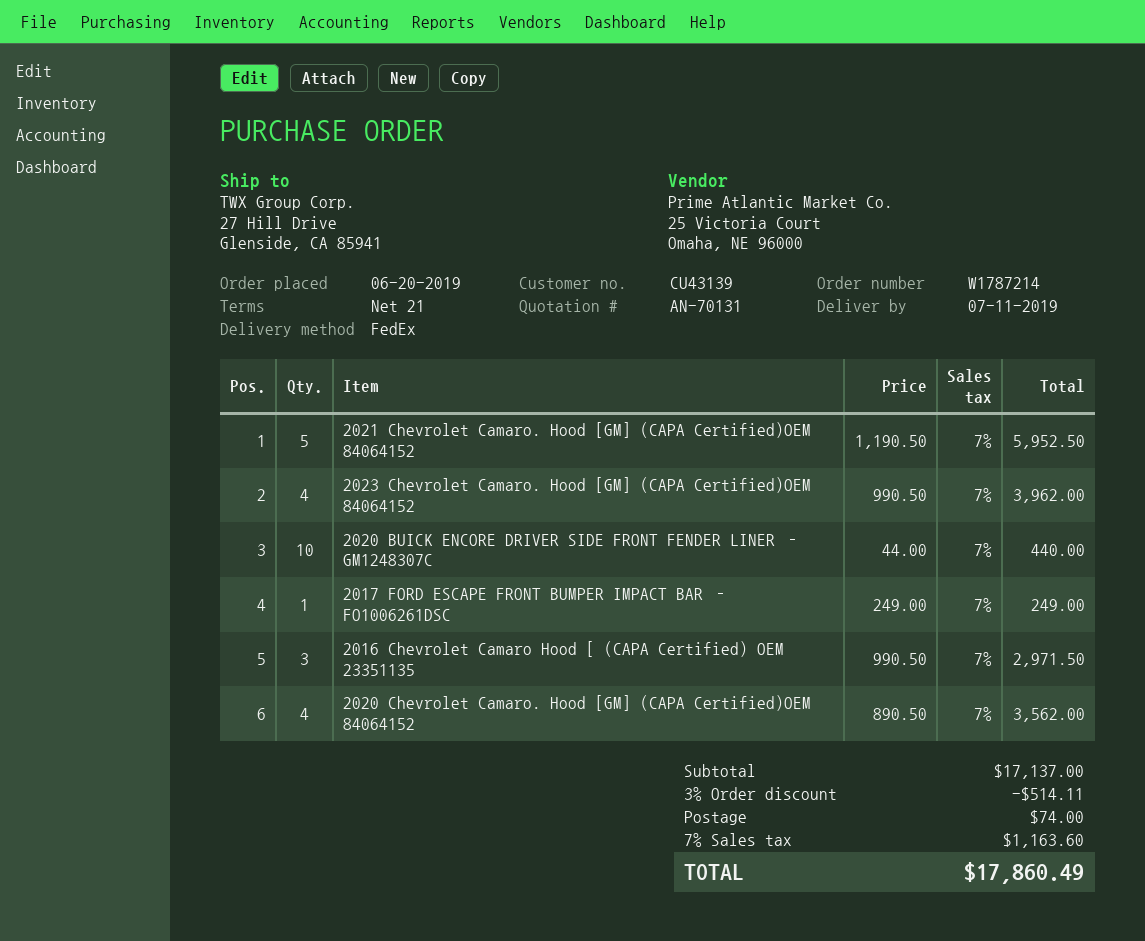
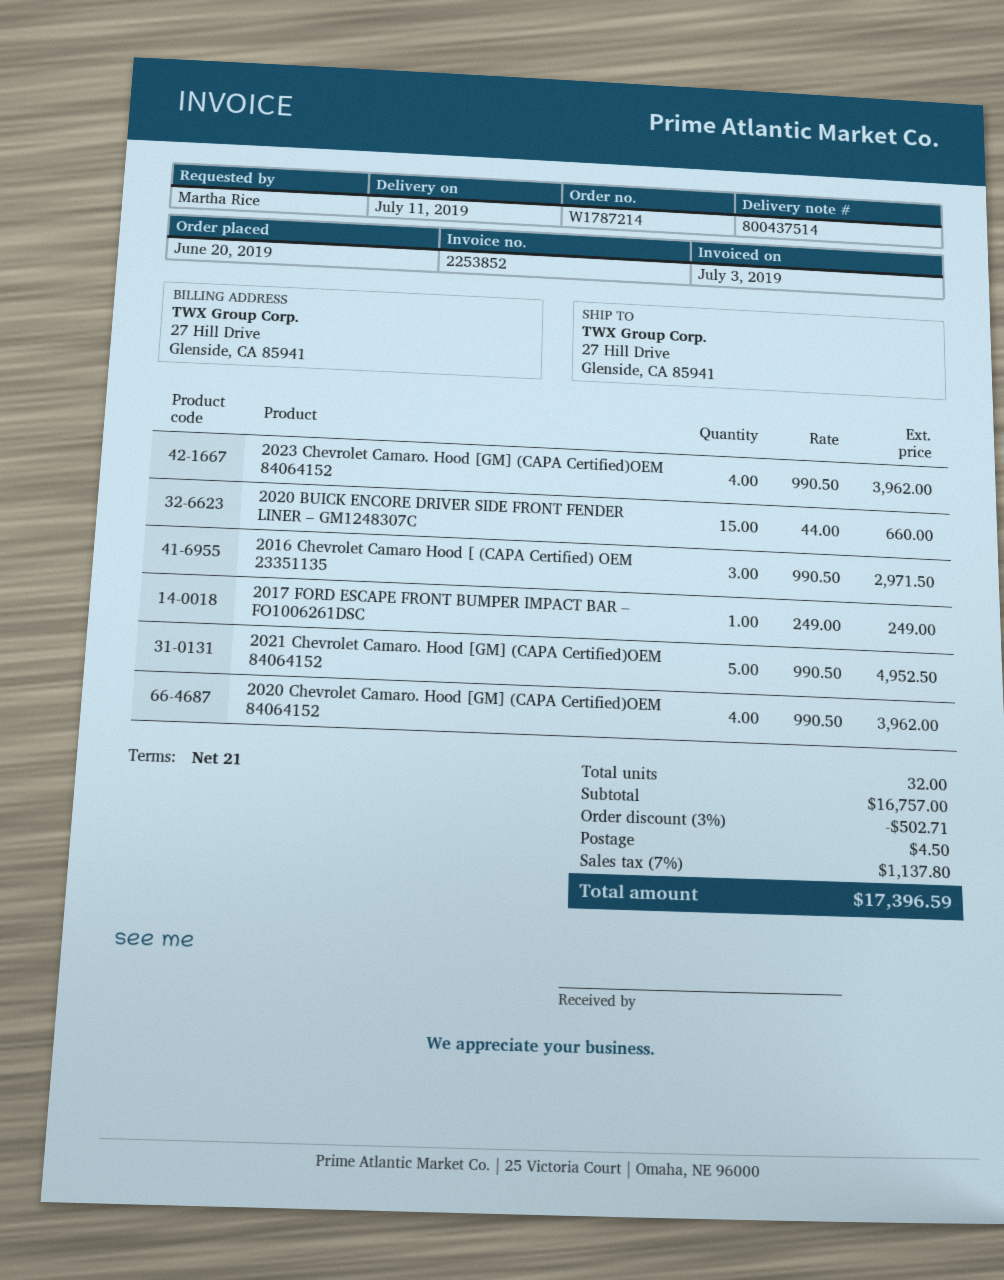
2021 Chevrolet Camaro. Hood [GM] (CAPA Certified)OEM 84064152: 5 x 1190.50 = 5952.50 -> 5 x 990.50 = 4952.50
2020 BUICK ENCORE DRIVER SIDE FRONT FENDER LINER – GM1248307C: 10 x 44.00 = 440.00 -> 15 x 44.00 = 660.00
2020 Chevrolet Camaro. Hood [GM] (CAPA Certified)OEM 84064152: 4 x 890.50 = 3562.00 -> 4 x 990.50 = 3962.00
subtotal: 17137.00 -> 16757.00
discount: 3% = 514.11 -> 3% = 502.71
shipping: 74.00 -> 4.50
tax: 7% = 1163.60 -> 7% = 1137.80
total: 17860.49 -> 17396.59

